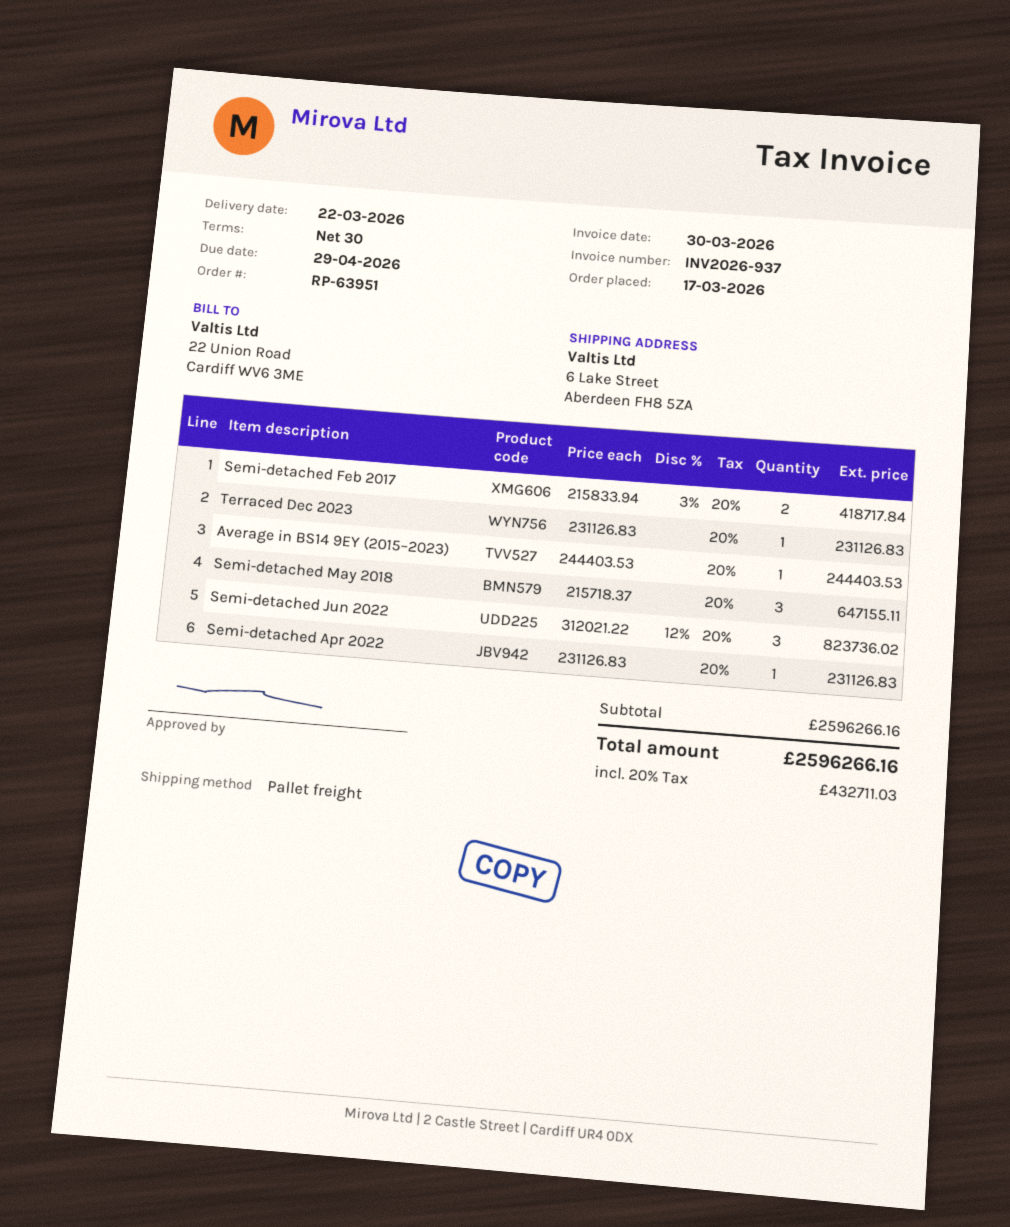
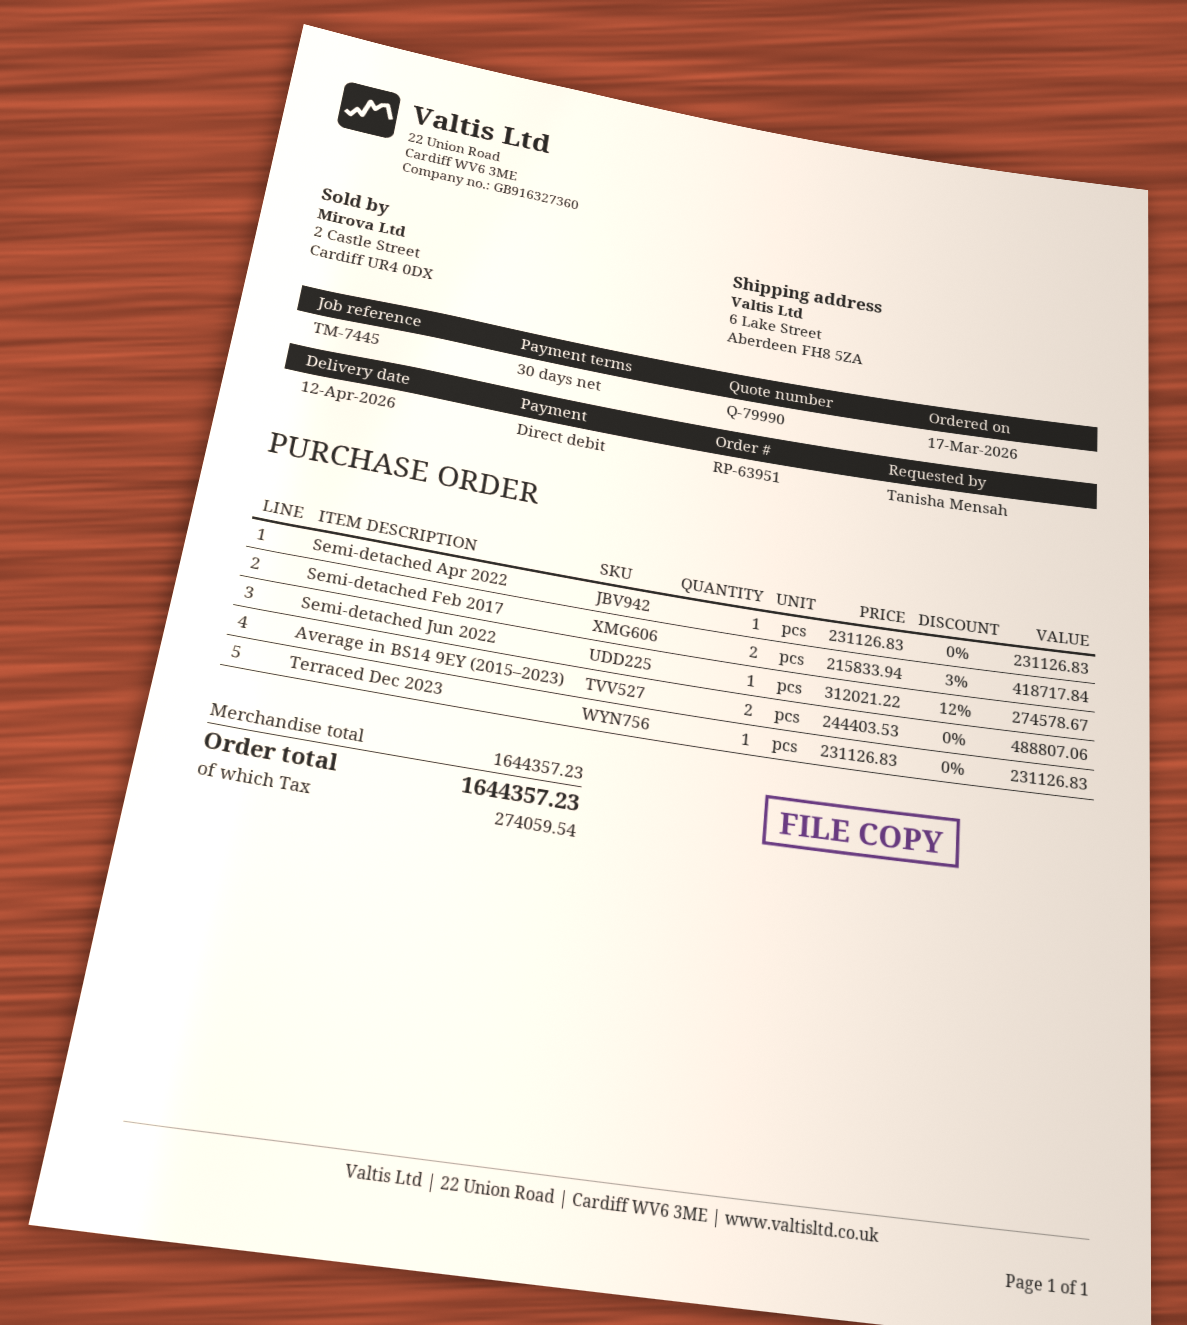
delivery date: 2026-03-22 -> 2026-04-12
Average in BS14 9EY (2015–2023): 1 x 244403.53 = 244403.53 -> 2 x 244403.53 = 488807.06
Semi-detached May 2018: 3 x 215718.37 = 647155.11 -> none
Semi-detached Jun 2022: 3 x 312021.22 - 12% = 823736.02 -> 1 x 312021.22 - 12% = 274578.67
subtotal: 2596266.16 -> 1644357.23
tax: 432711.03 -> 274059.54
total: 2596266.16 -> 1644357.23

